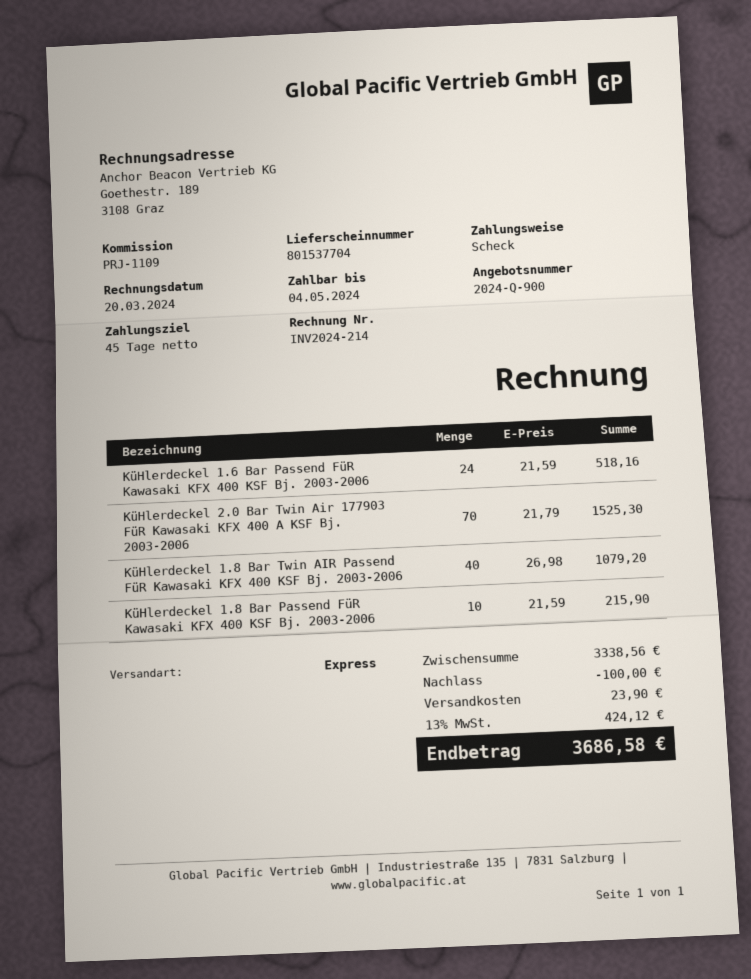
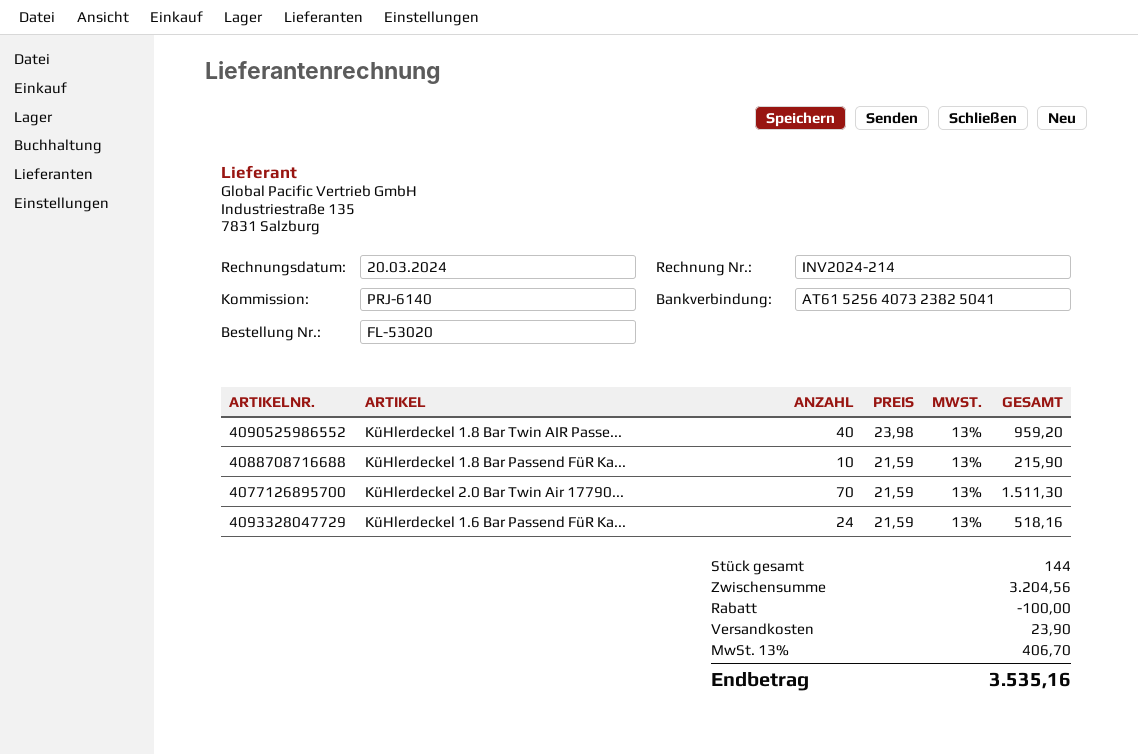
reference: PRJ-1109 -> PRJ-6140
KüHlerdeckel 2.0 Bar Twin Air 177903 FüR Kawasaki KFX 400 A KSF Bj. 2003-2006: 70 x 21.79 = 1525.30 -> 70 x 21.59 = 1511.30
KüHlerdeckel 1.8 Bar Twin AIR Passend FüR Kawasaki KFX 400 KSF Bj. 2003-2006: 40 x 26.98 = 1079.20 -> 40 x 23.98 = 959.20
subtotal: 3338.56 -> 3204.56
tax: 13% = 424.12 -> 13% = 406.70
total: 3686.58 -> 3535.16

